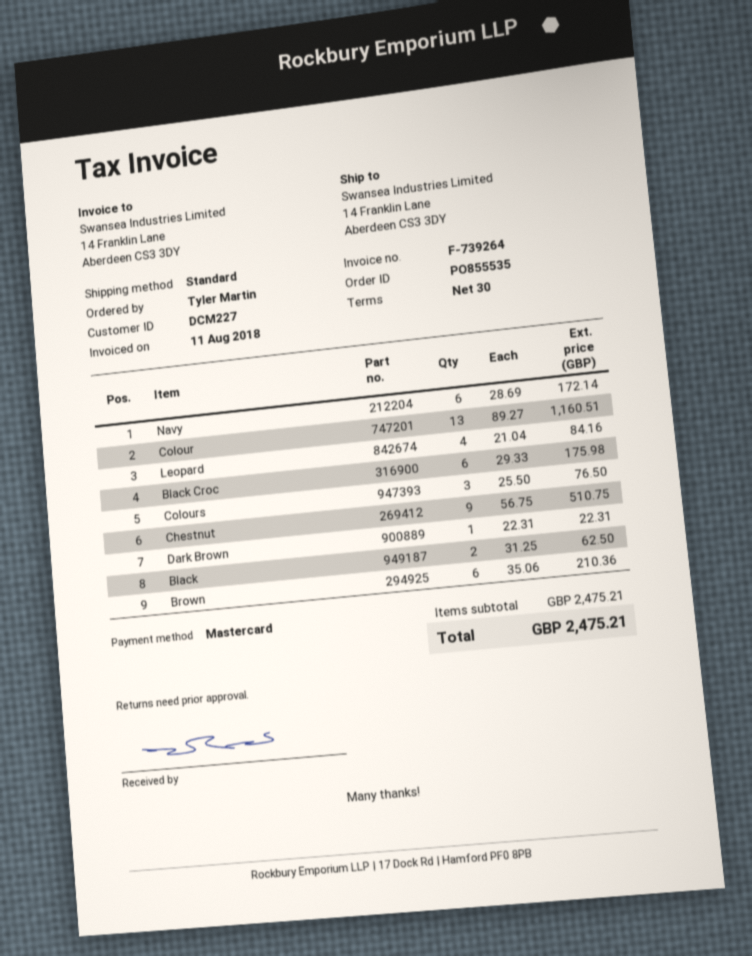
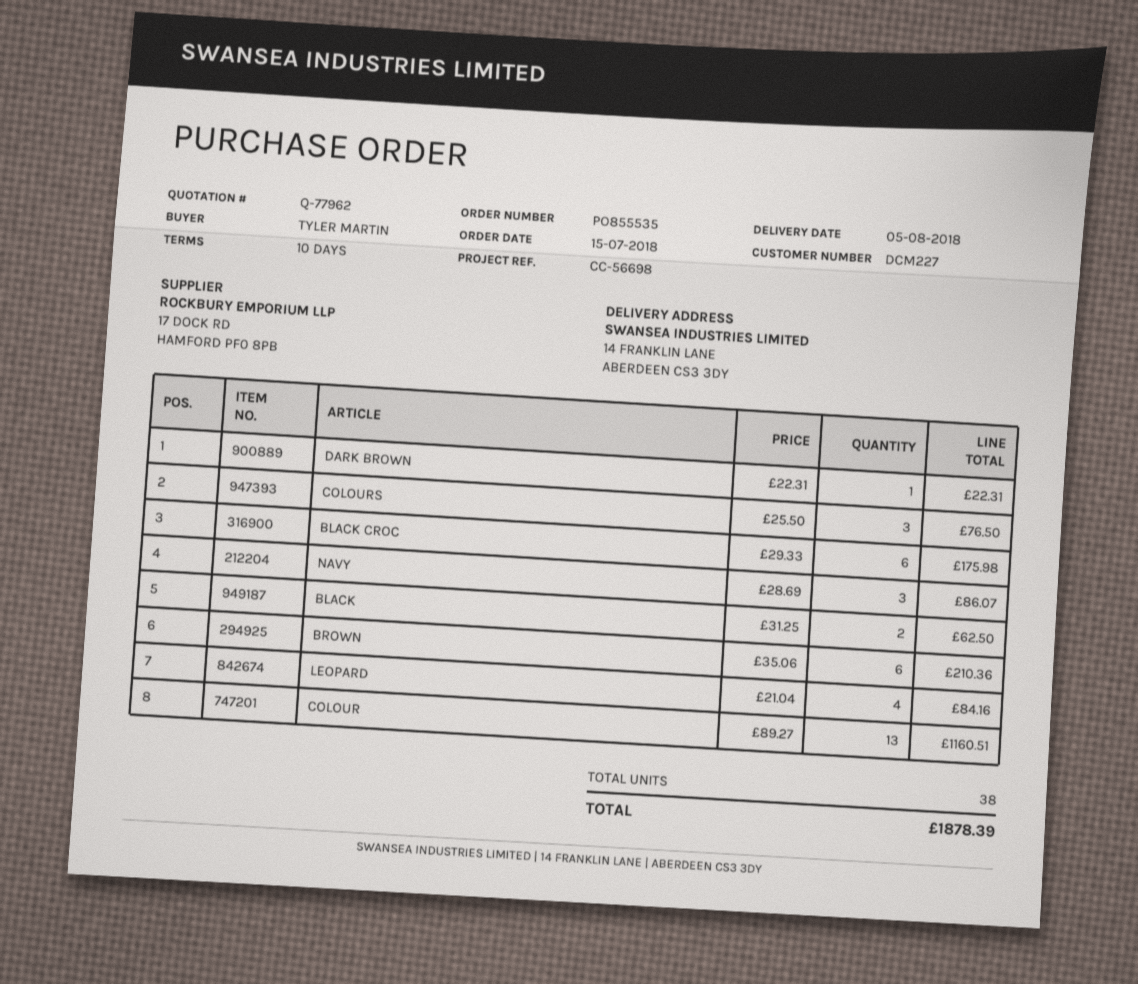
payment terms: 30 days -> 10 days
Navy: 6 x 28.69 = 172.14 -> 3 x 28.69 = 86.07
Chestnut: 9 x 56.75 = 510.75 -> none
total: 2475.21 -> 1878.39

